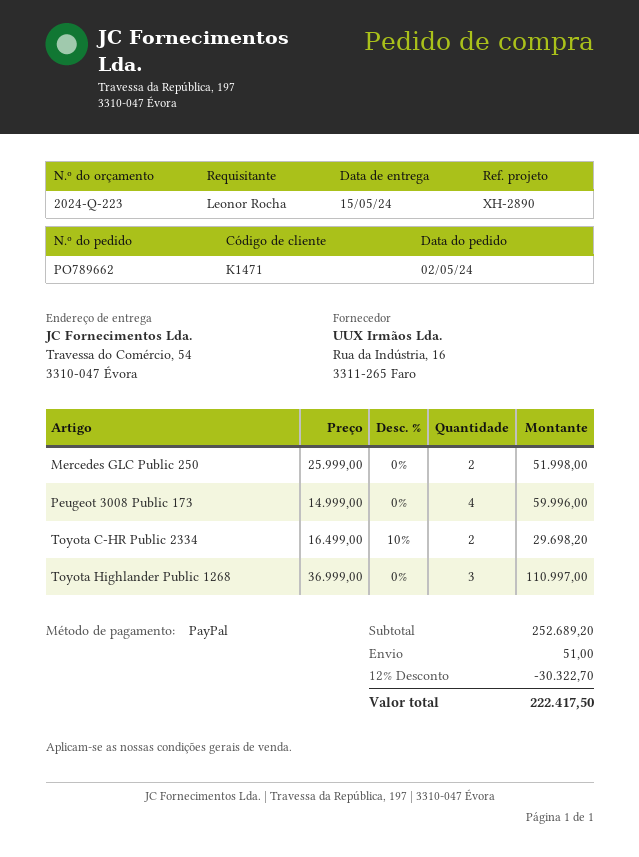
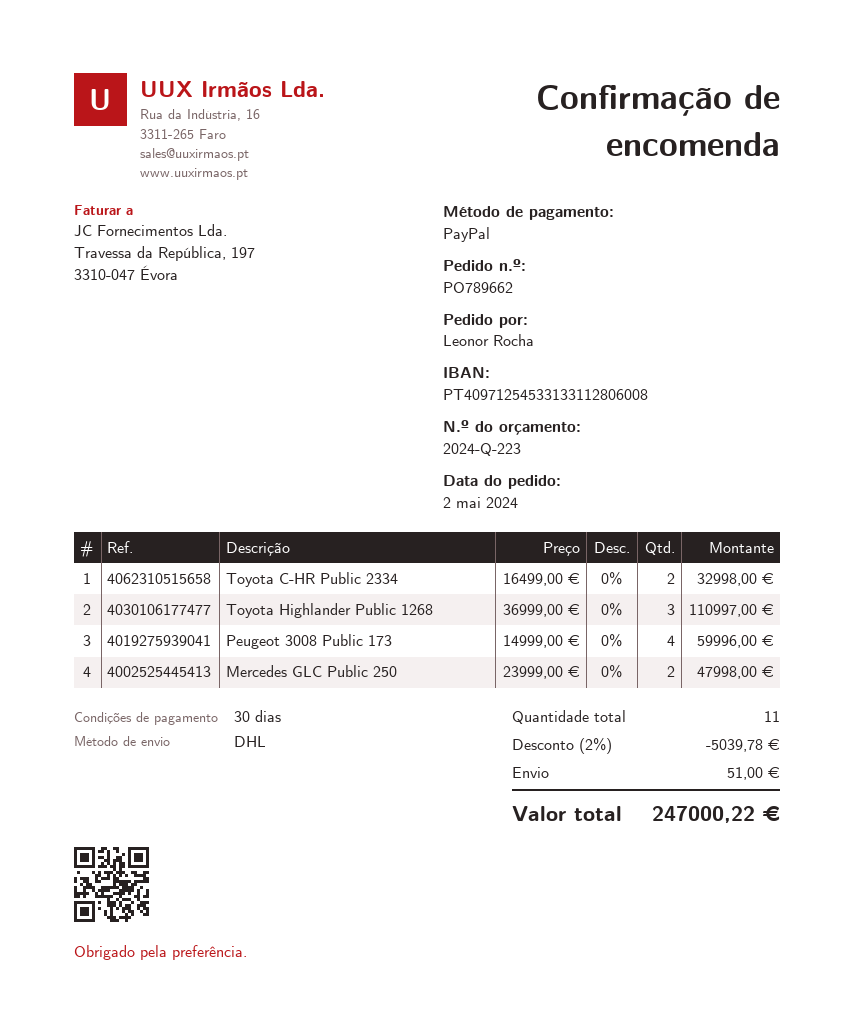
Mercedes GLC Public 250: 2 x 25999.00 = 51998.00 -> 2 x 23999.00 = 47998.00
Toyota C-HR Public 2334: 2 x 16499.00 - 10% = 29698.20 -> 2 x 16499.00 = 32998.00
discount: 12% = 30322.70 -> 2% = 5039.78
total: 222417.50 -> 247000.22

